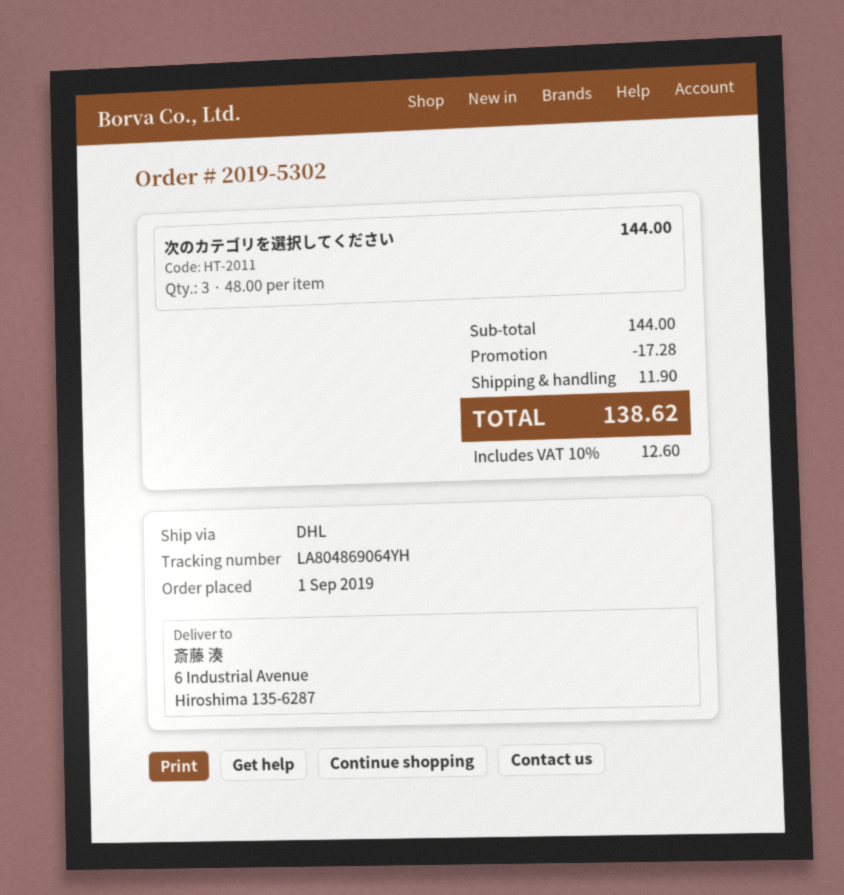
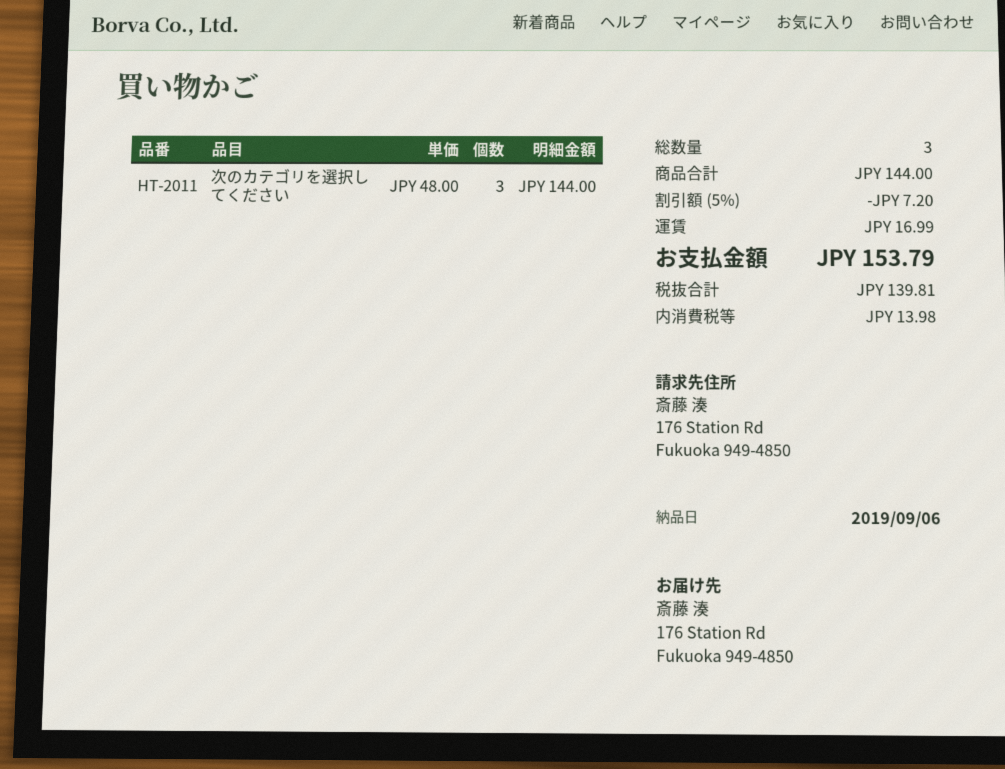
ship to: 6 Industrial Avenue, Hiroshima 135-6287 -> 176 Station Rd, Fukuoka 949-4850
discount: 17.28 -> 7.20
shipping: 11.90 -> 16.99
tax: 12.60 -> 13.98
total: 138.62 -> 153.79

